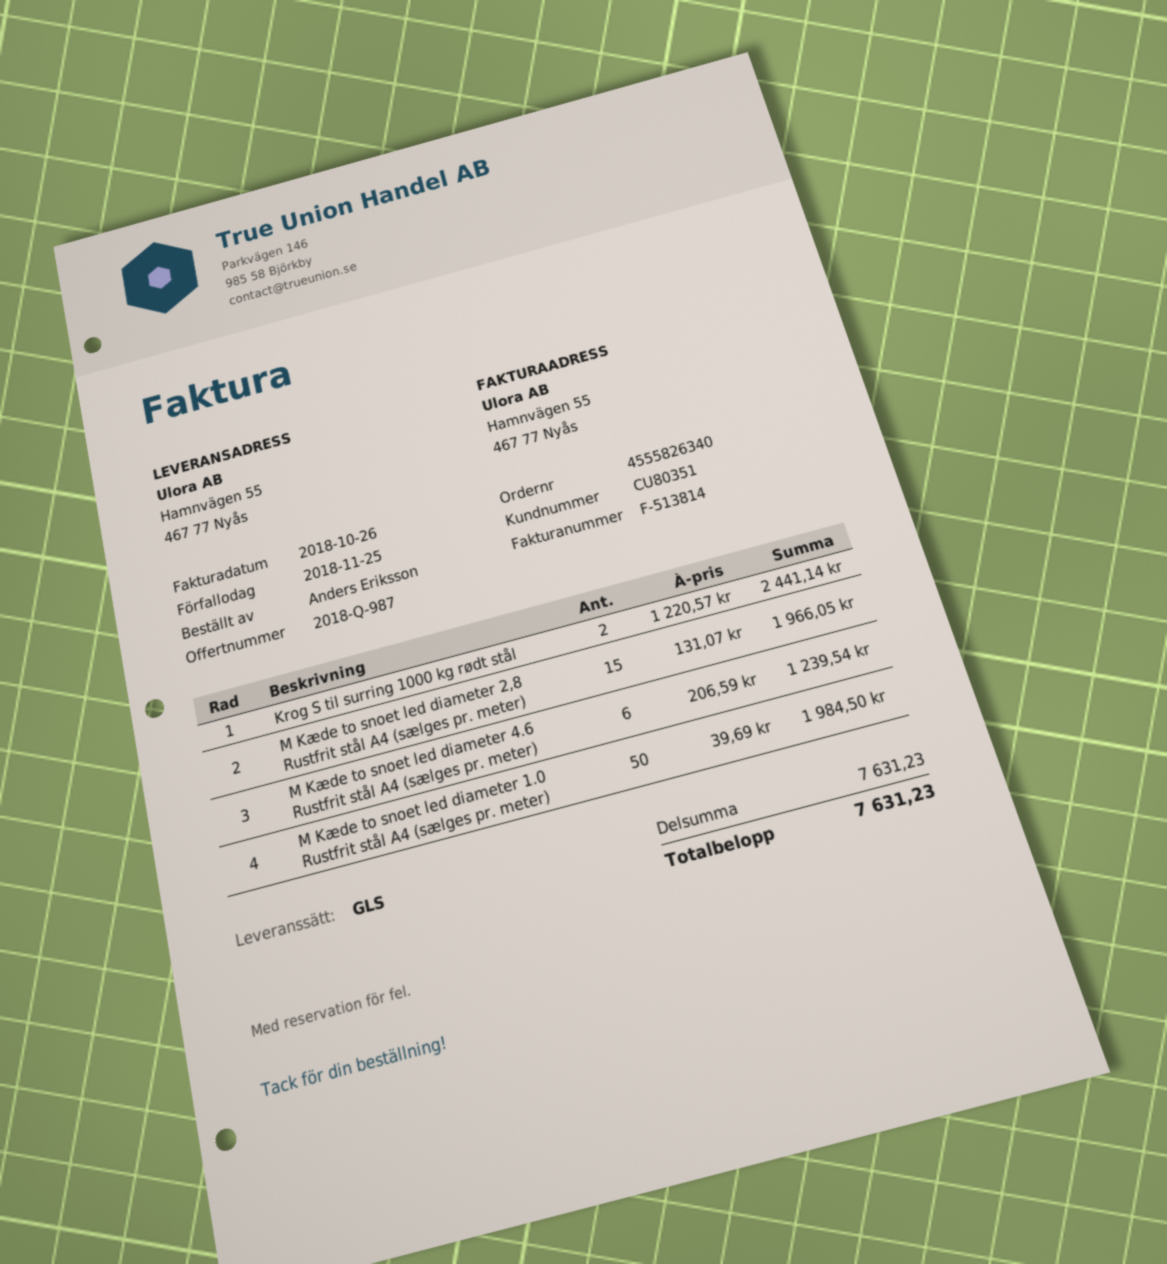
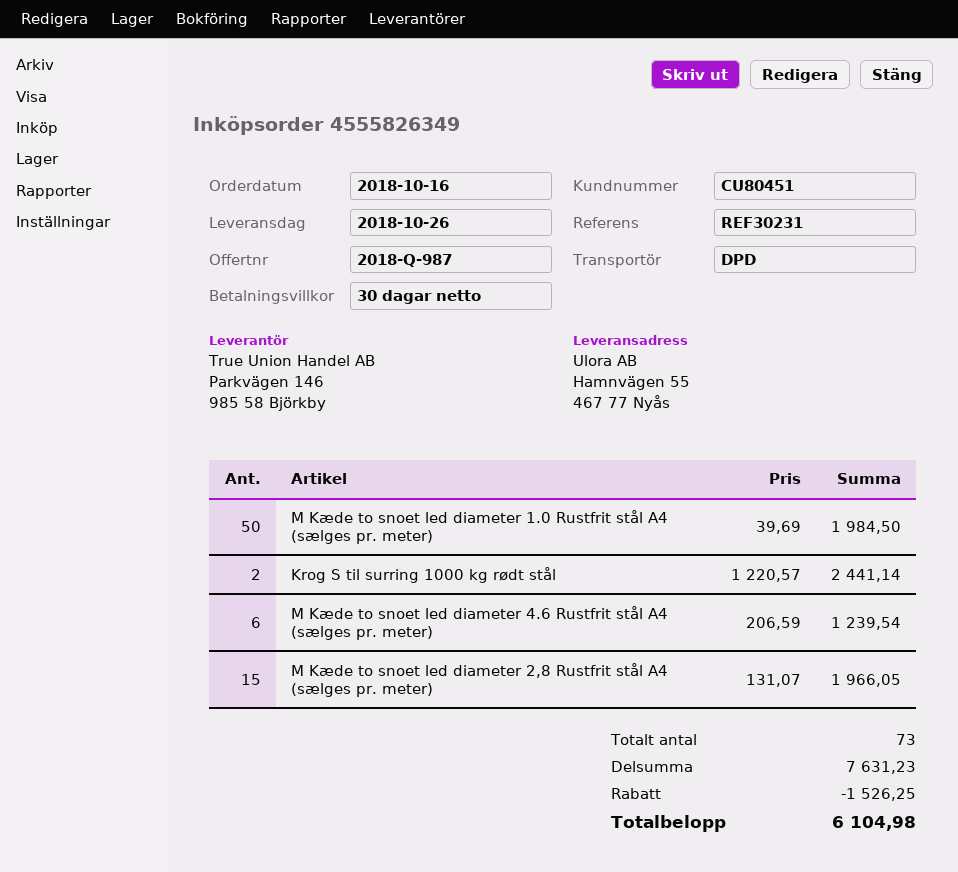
order number: 4555826340 -> 4555826349
customer number: CU80351 -> CU80451
shipping method: GLS -> DPD
discount: none -> 1526.25
total: 7631.23 -> 6104.98

